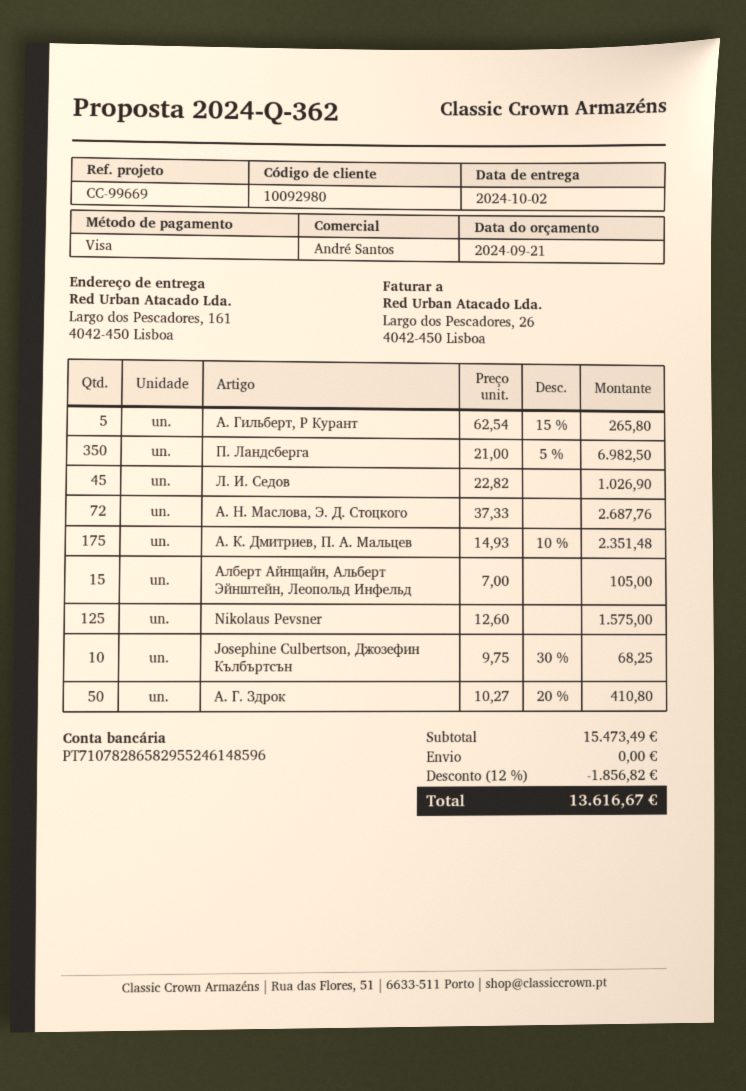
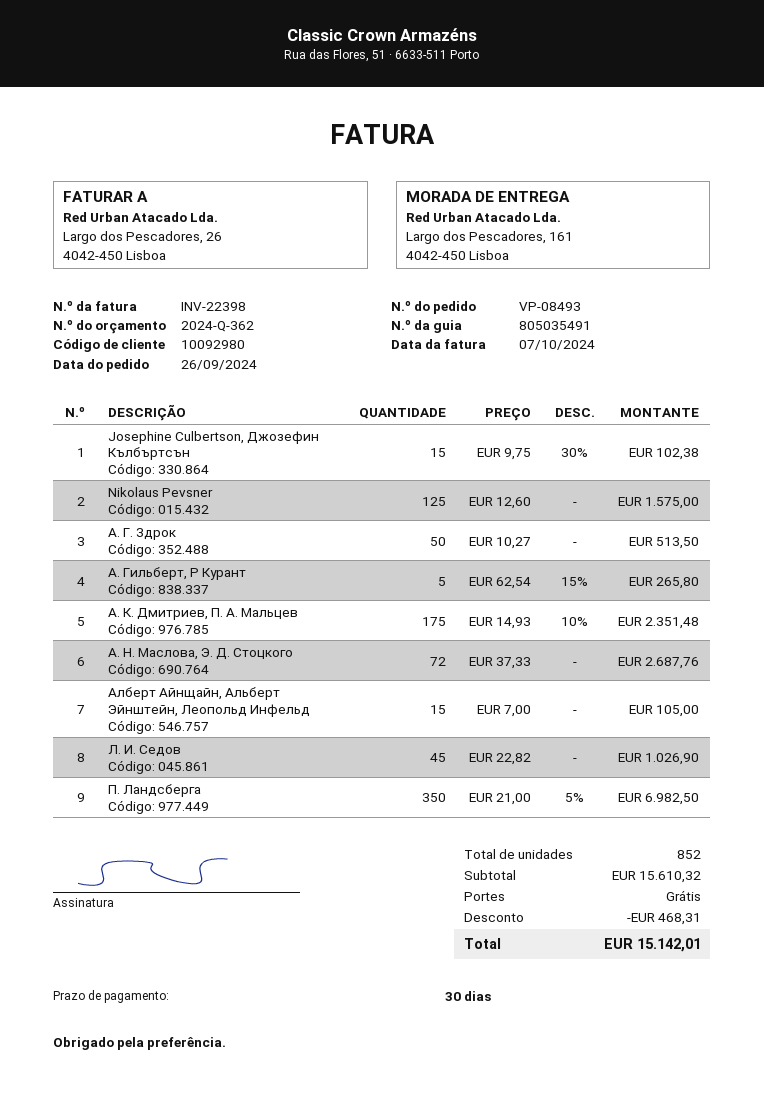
Josephine Culbertson, Джозефин Кълбъртсън: 10 x 9.75 - 30% = 68.25 -> 15 x 9.75 - 30% = 102.38
А. Г. Здрок: 50 x 10.27 - 20% = 410.80 -> 50 x 10.27 = 513.50
subtotal: 15473.49 -> 15610.32
discount: 1856.82 -> 468.31
total: 13616.67 -> 15142.01

